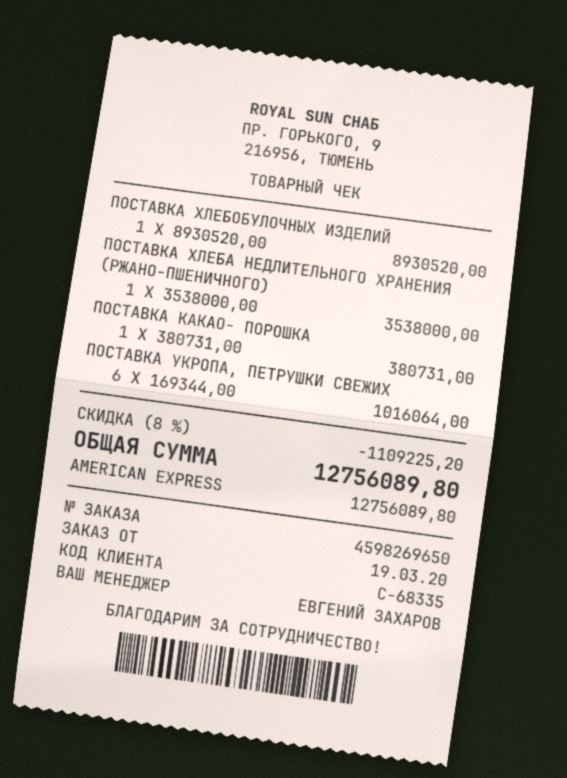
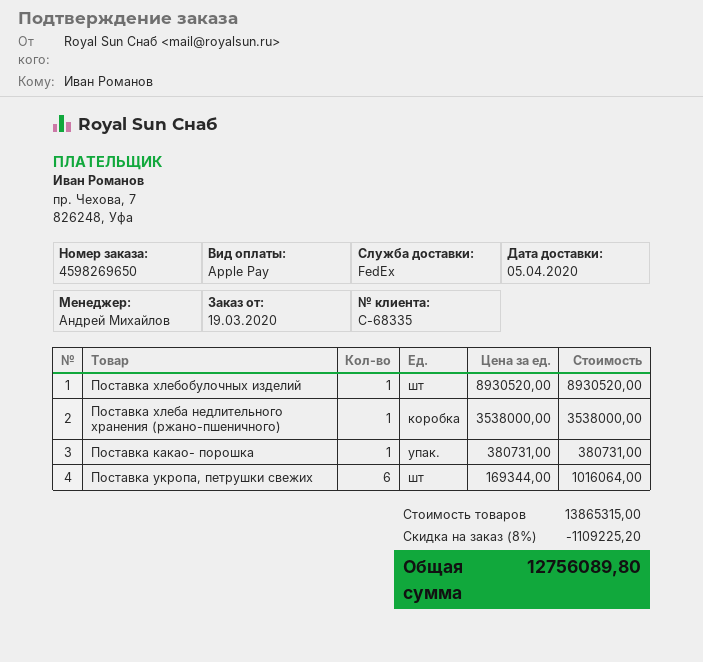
sales rep: ЕВГЕНИЙ ЗАХАРОВ -> Андрей Михайлов
payment method: American Express -> Apple Pay

